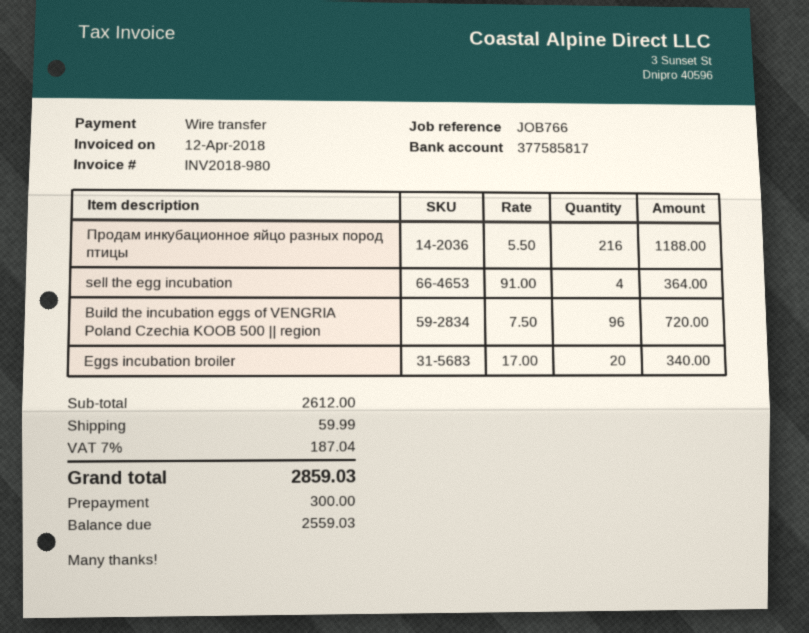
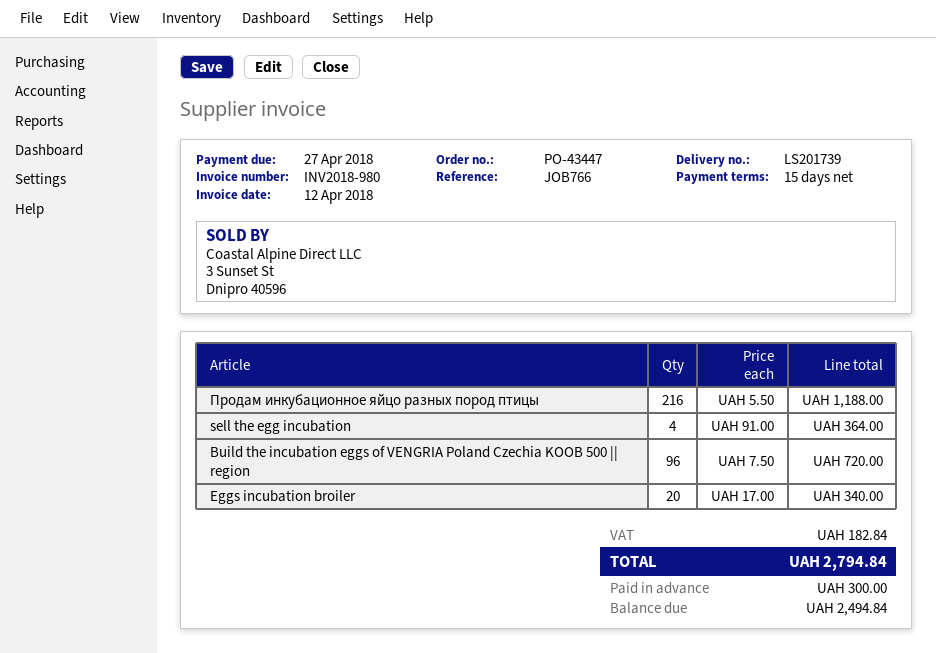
shipping: 59.99 -> none
tax: 187.04 -> 182.84
total: 2859.03 -> 2794.84
balance: 2559.03 -> 2494.84

